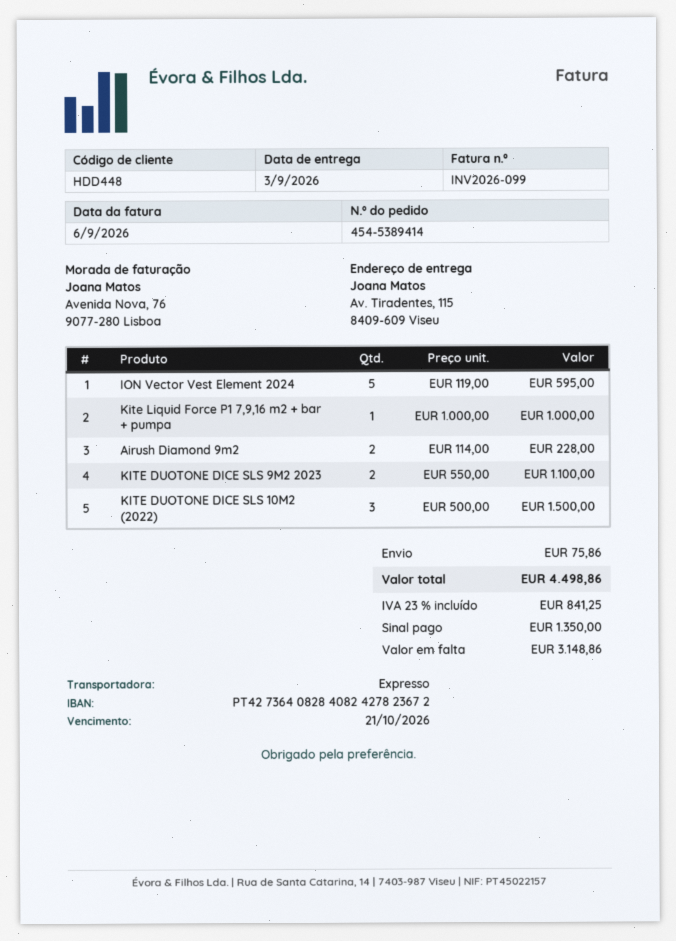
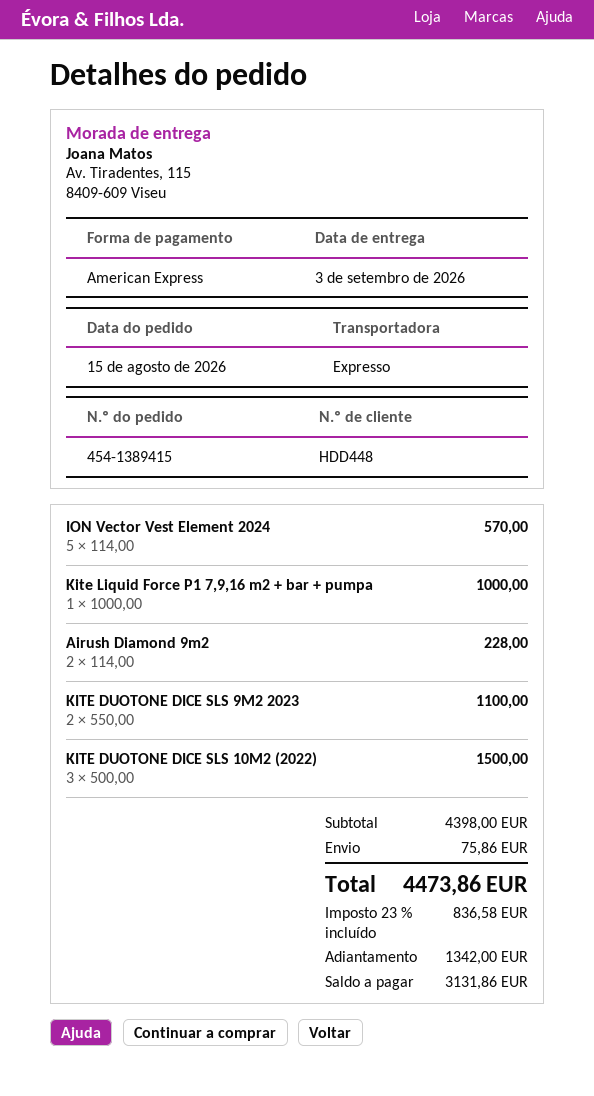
order number: 454-5389414 -> 454-1389415
ION Vector Vest Element 2024: 5 x 119.00 = 595.00 -> 5 x 114.00 = 570.00
tax: 23% = 841.25 -> 23% = 836.58
total: 4498.86 -> 4473.86
deposit: 1350.00 -> 1342.00
balance: 3148.86 -> 3131.86

